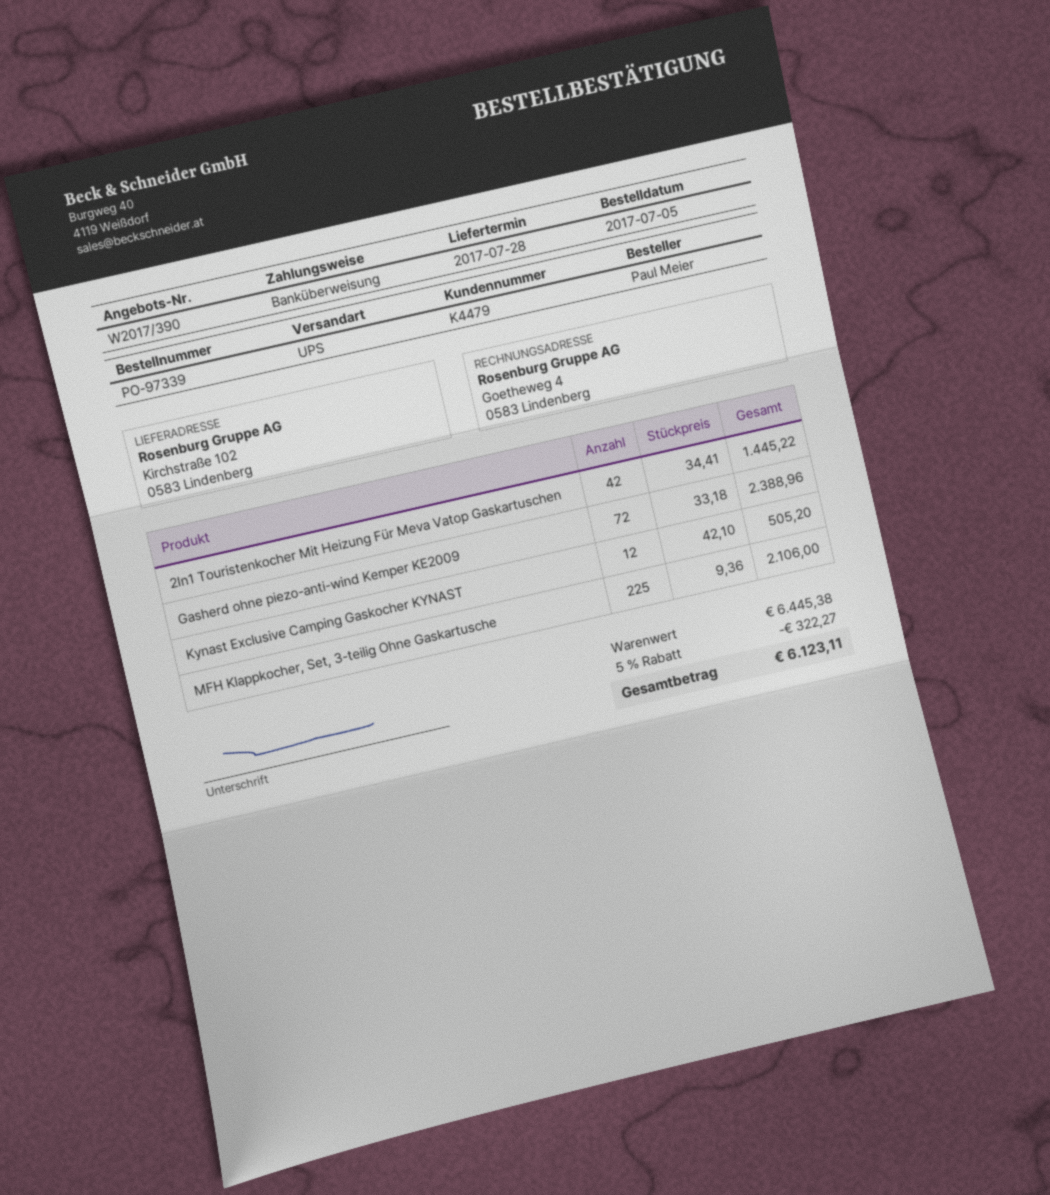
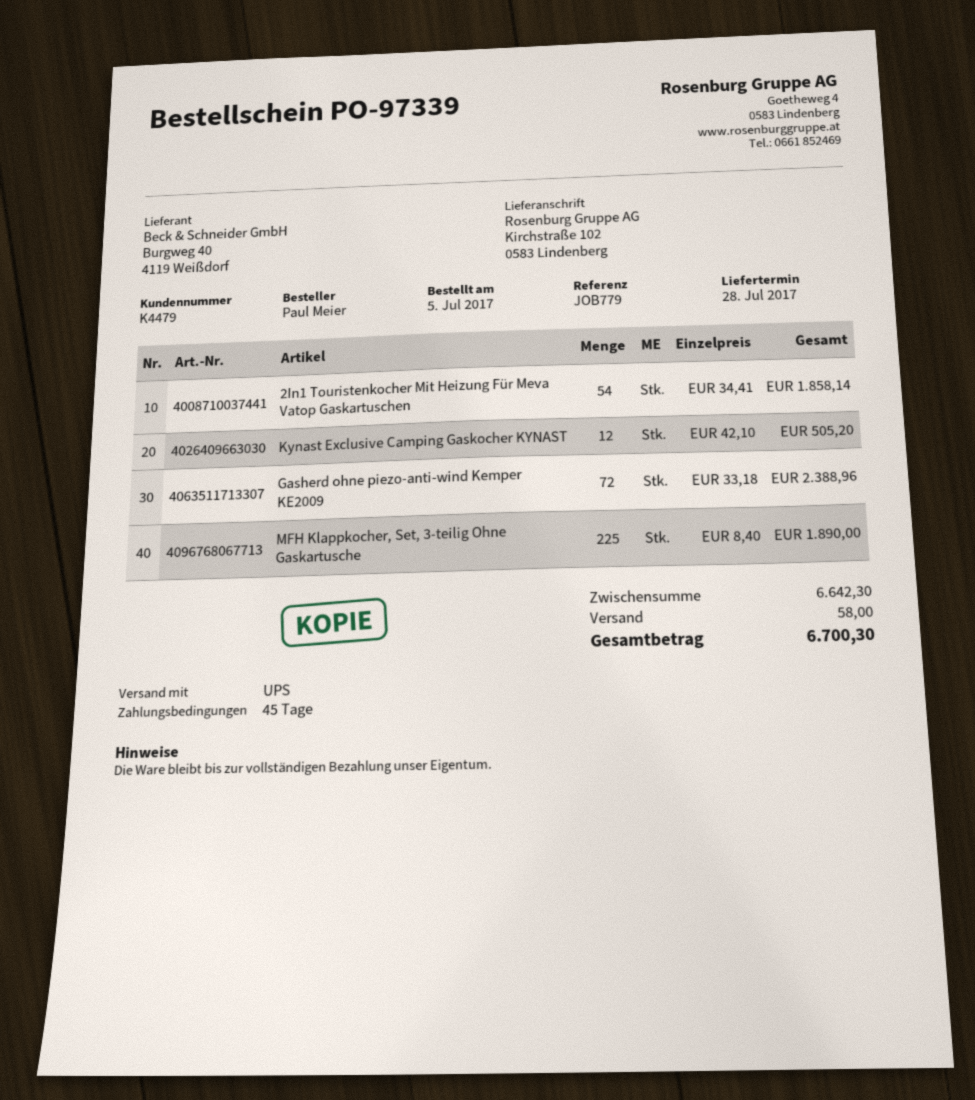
2In1 Touristenkocher Mit Heizung Für Meva Vatop Gaskartuschen: 42 x 34.41 = 1445.22 -> 54 x 34.41 = 1858.14
MFH Klappkocher, Set, 3-teilig Ohne Gaskartusche: 225 x 9.36 = 2106.00 -> 225 x 8.40 = 1890.00
subtotal: 6445.38 -> 6642.30
discount: 5% = 322.27 -> none
shipping: none -> 58.00
total: 6123.11 -> 6700.30

